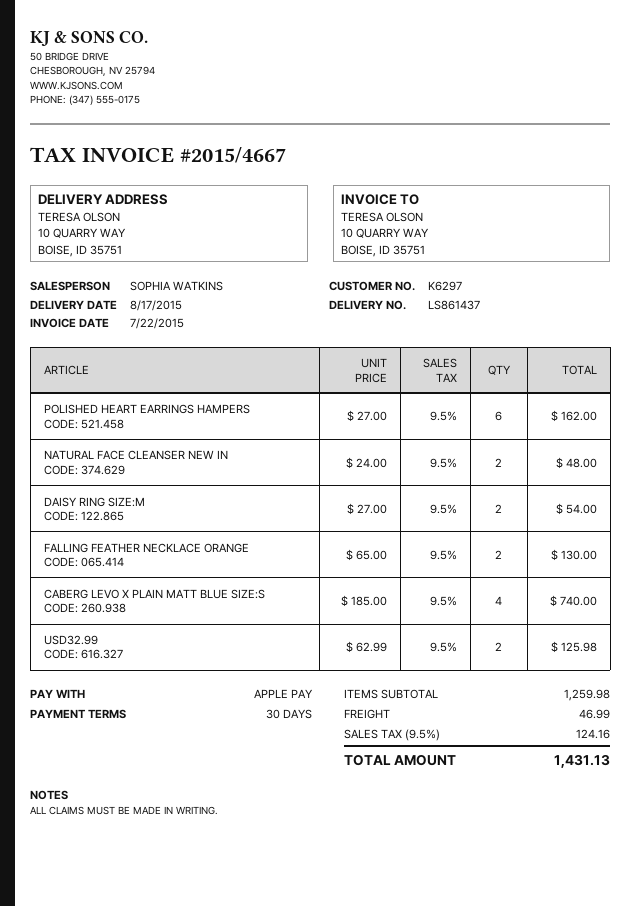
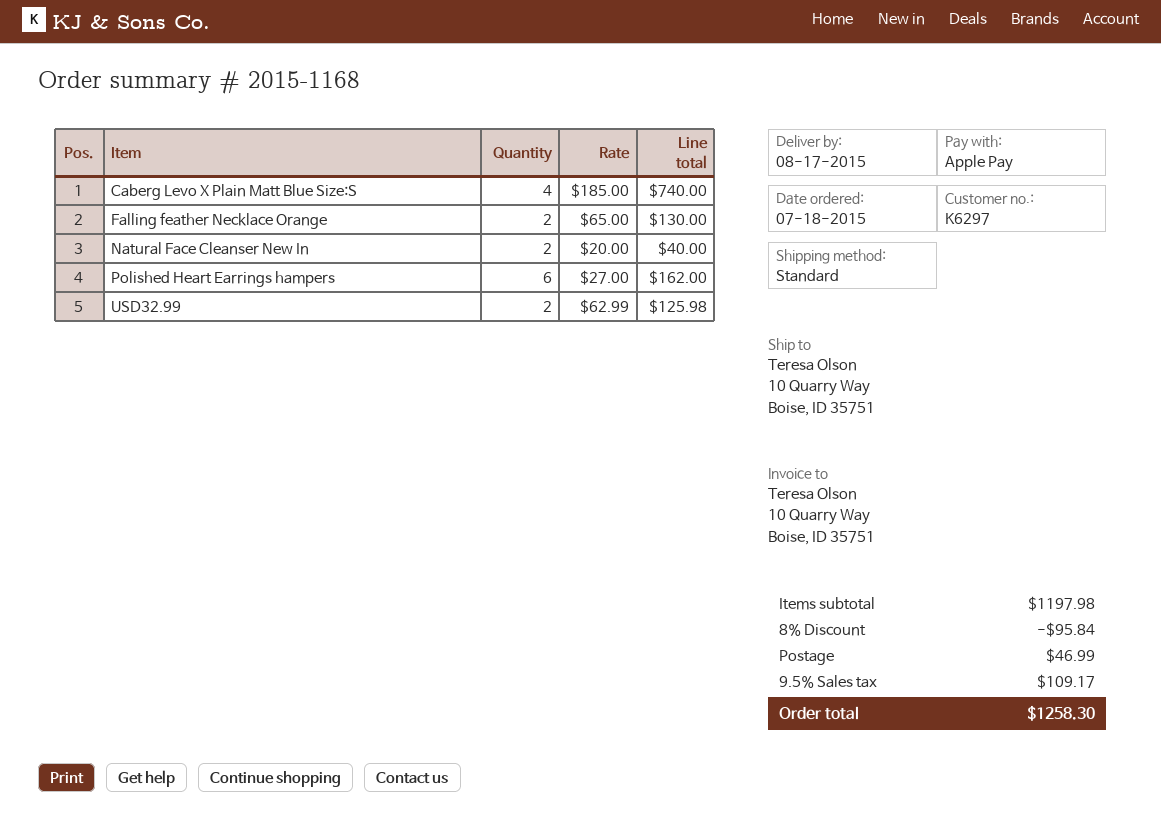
NATURAL FACE CLEANSER NEW IN: 2 x 24.00 = 48.00 -> 2 x 20.00 = 40.00
DAISY RING SIZE:M: 2 x 27.00 = 54.00 -> none
subtotal: 1259.98 -> 1197.98
discount: none -> 8% = 95.84
tax: 9.5% = 124.16 -> 9.5% = 109.17
total: 1431.13 -> 1258.30

